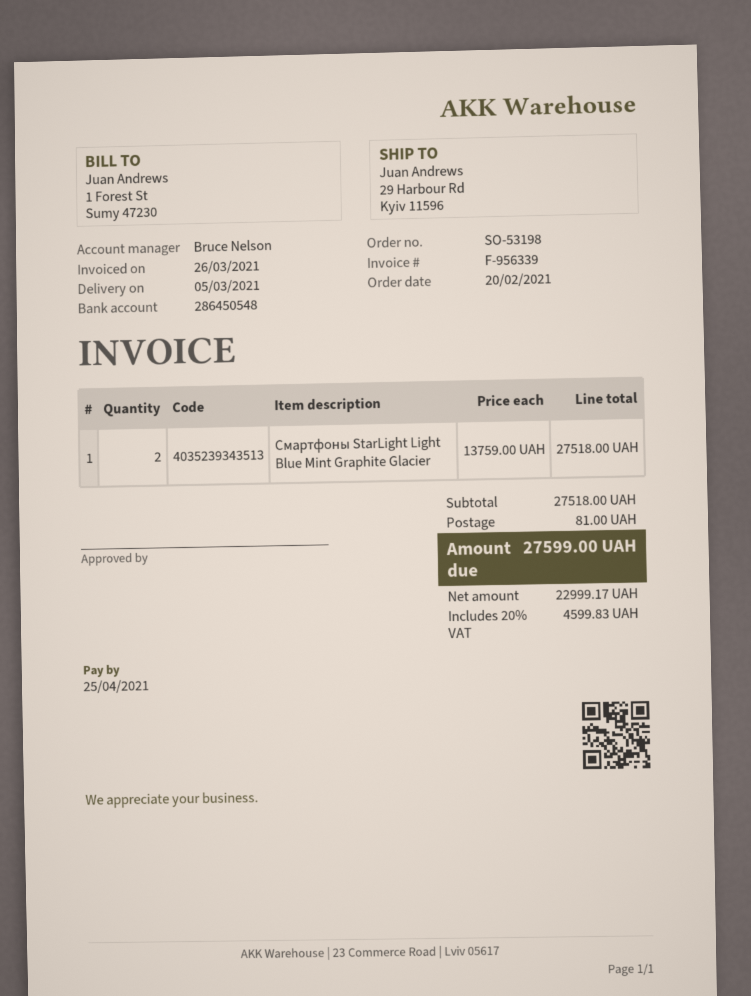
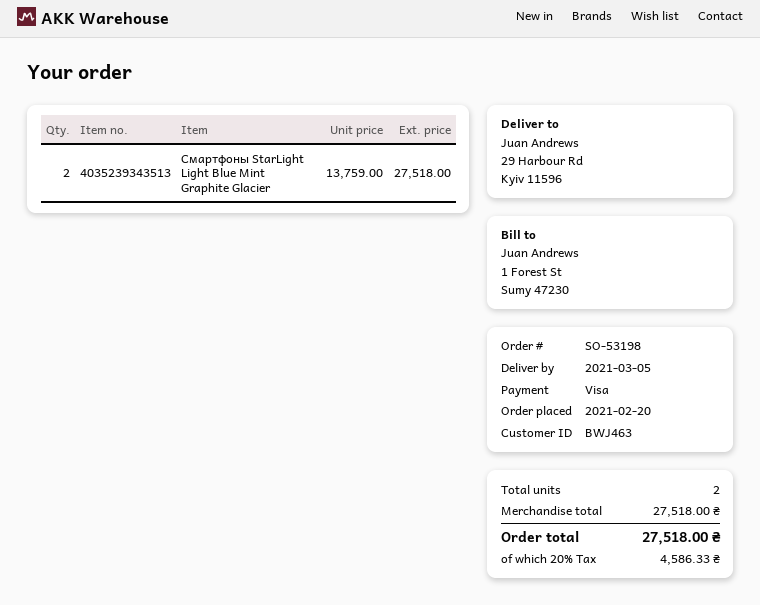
shipping: 81.00 -> none
tax: 20% = 4599.83 -> 20% = 4586.33
total: 27599.00 -> 27518.00

